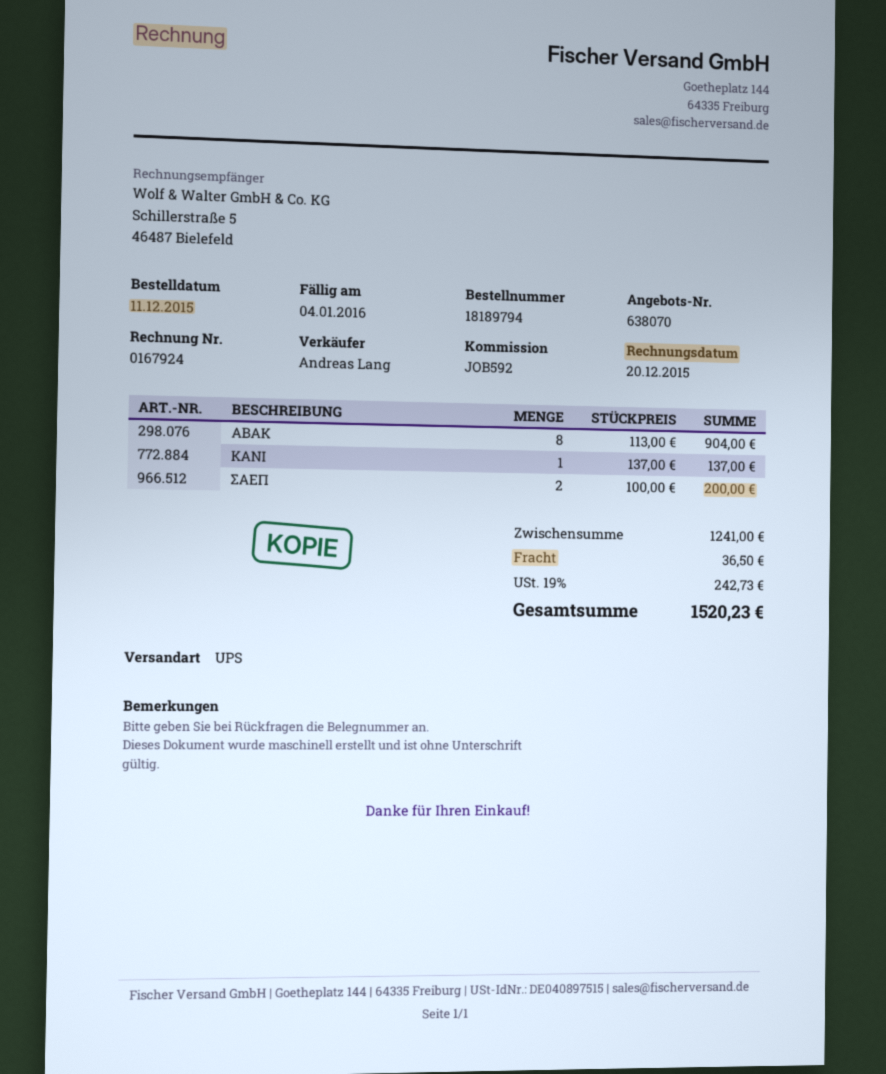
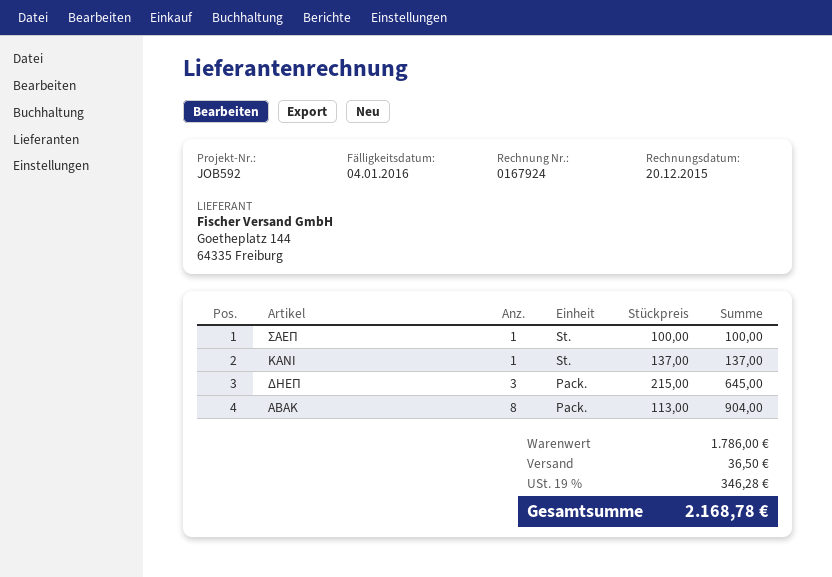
ΣΑΕΠ: 2 x 100.00 = 200.00 -> 1 x 100.00 = 100.00
ΔΗΕΠ: none -> 3 x 215.00 = 645.00
subtotal: 1241.00 -> 1786.00
tax: 19% = 242.73 -> 19% = 346.28
total: 1520.23 -> 2168.78

